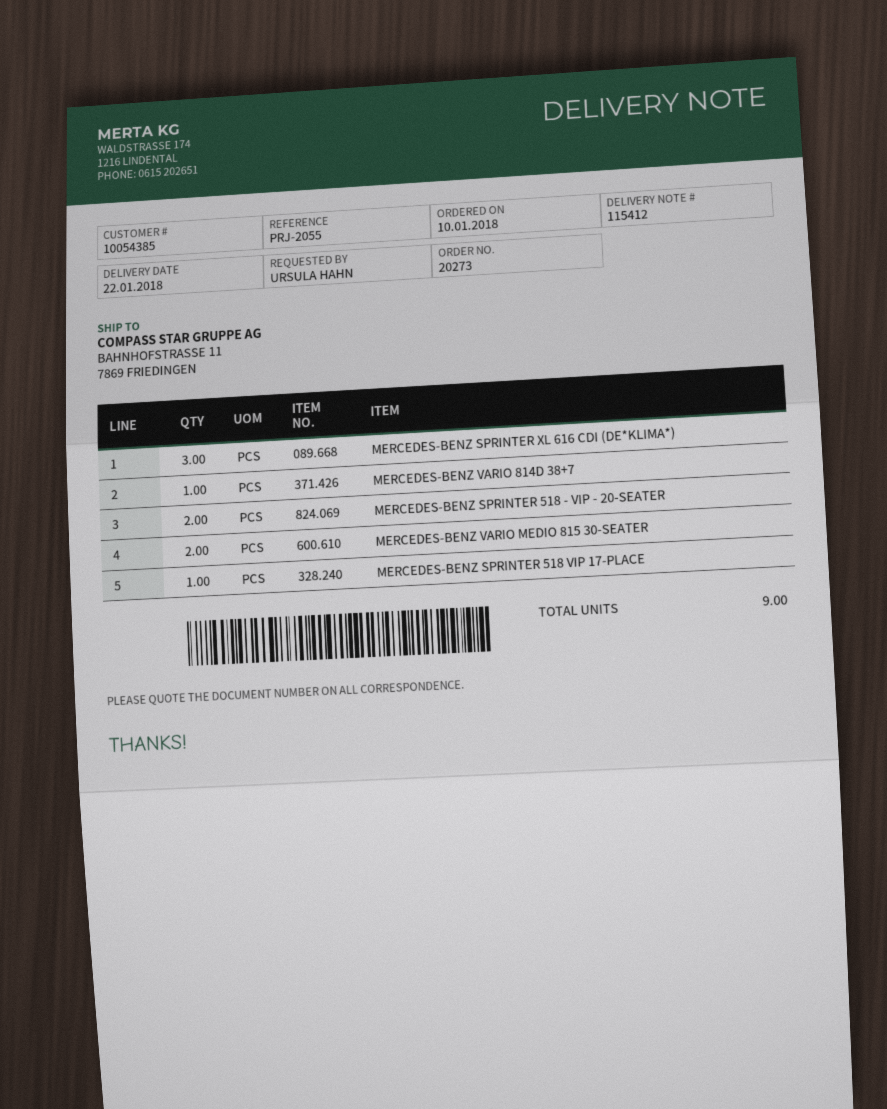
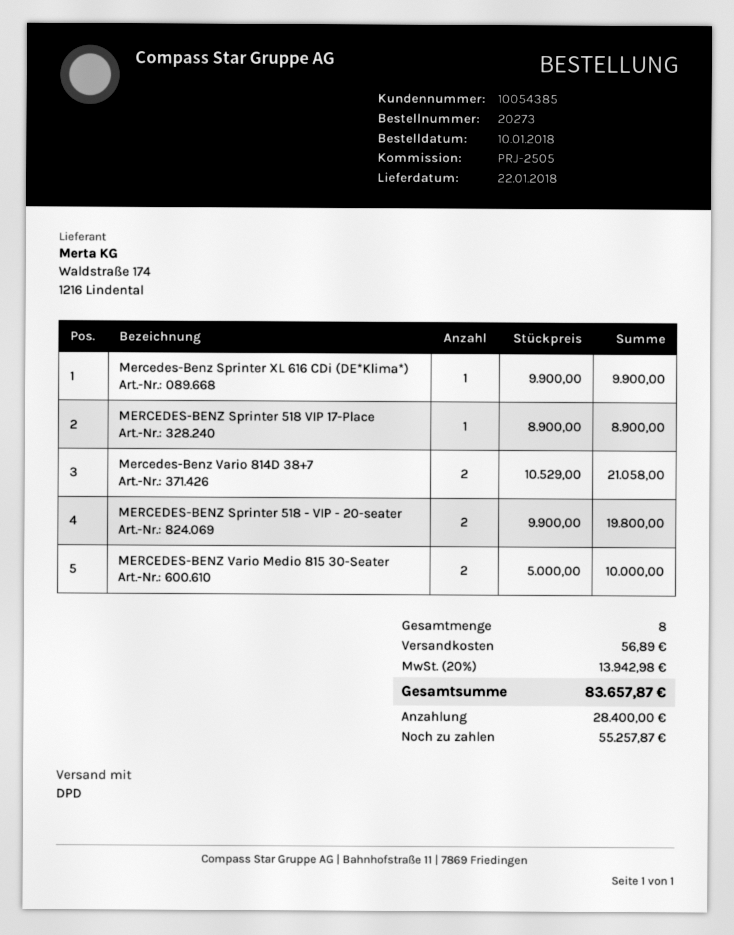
reference: PRJ-2055 -> PRJ-2505
MERCEDES-BENZ SPRINTER XL 616 CDI (DE*KLIMA*): 3 -> 1
MERCEDES-BENZ VARIO 814D 38+7: 1 -> 2
total quantity: 9 -> 8

